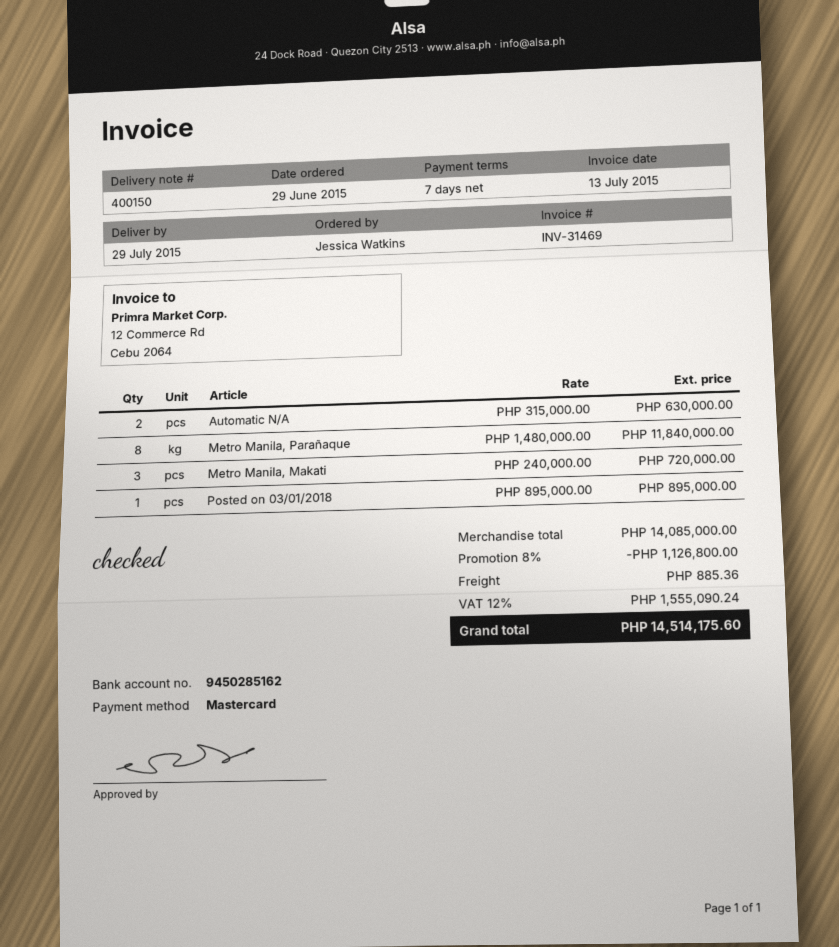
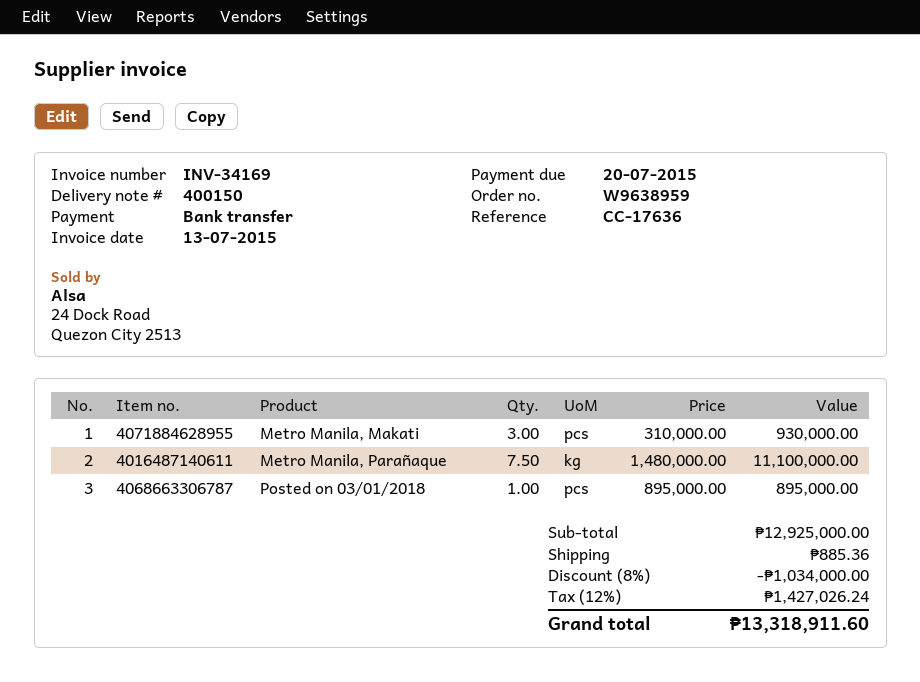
invoice number: INV-31469 -> INV-34169
payment method: Mastercard -> bank transfer
Automatic N/A: 2 x 315000.00 = 630000.00 -> none
Metro Manila, Parañaque: 8 x 1480000.00 = 11840000.00 -> 7.5 x 1480000.00 = 11100000.00
Metro Manila, Makati: 3 x 240000.00 = 720000.00 -> 3 x 310000.00 = 930000.00
subtotal: 14085000.00 -> 12925000.00
discount: 8% = 1126800.00 -> 8% = 1034000.00
tax: 12% = 1555090.24 -> 12% = 1427026.24
total: 14514175.60 -> 13318911.60

